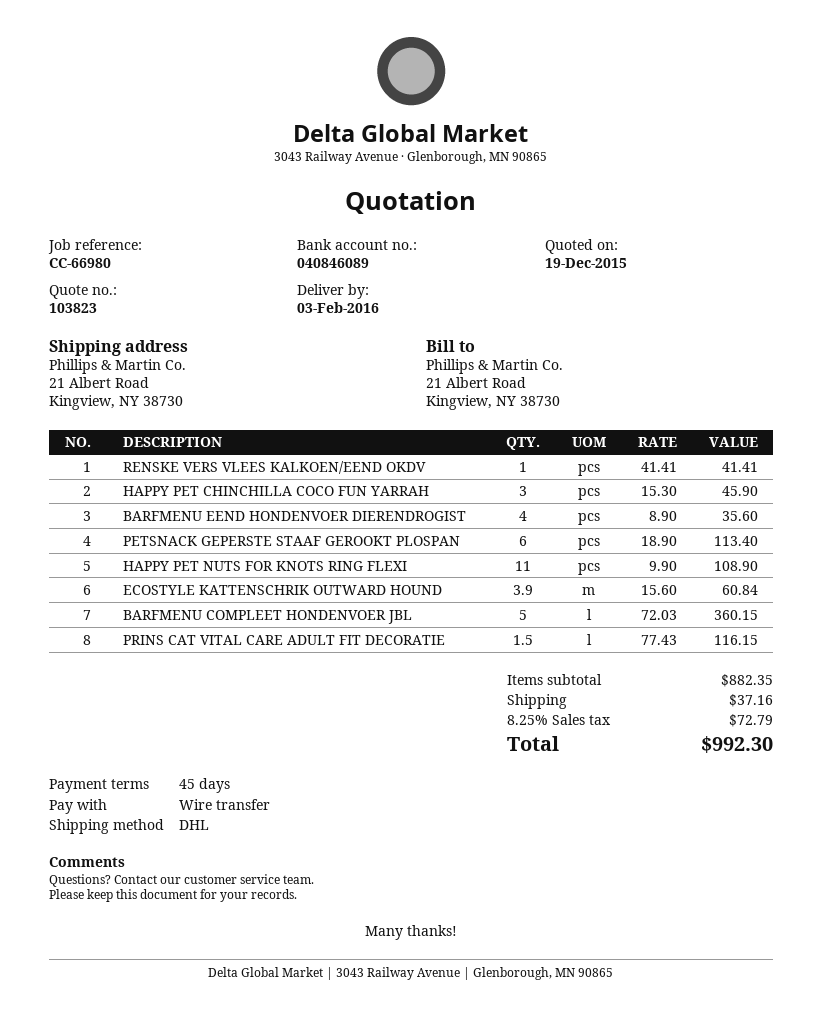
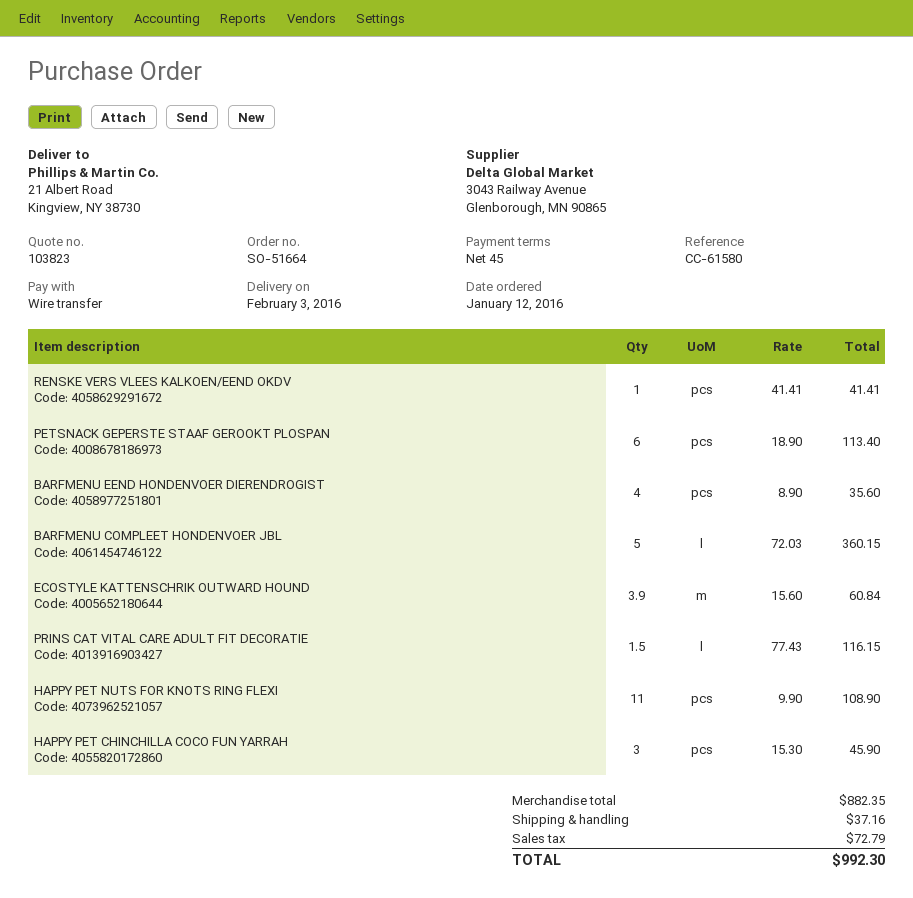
reference: CC-66980 -> CC-61580

